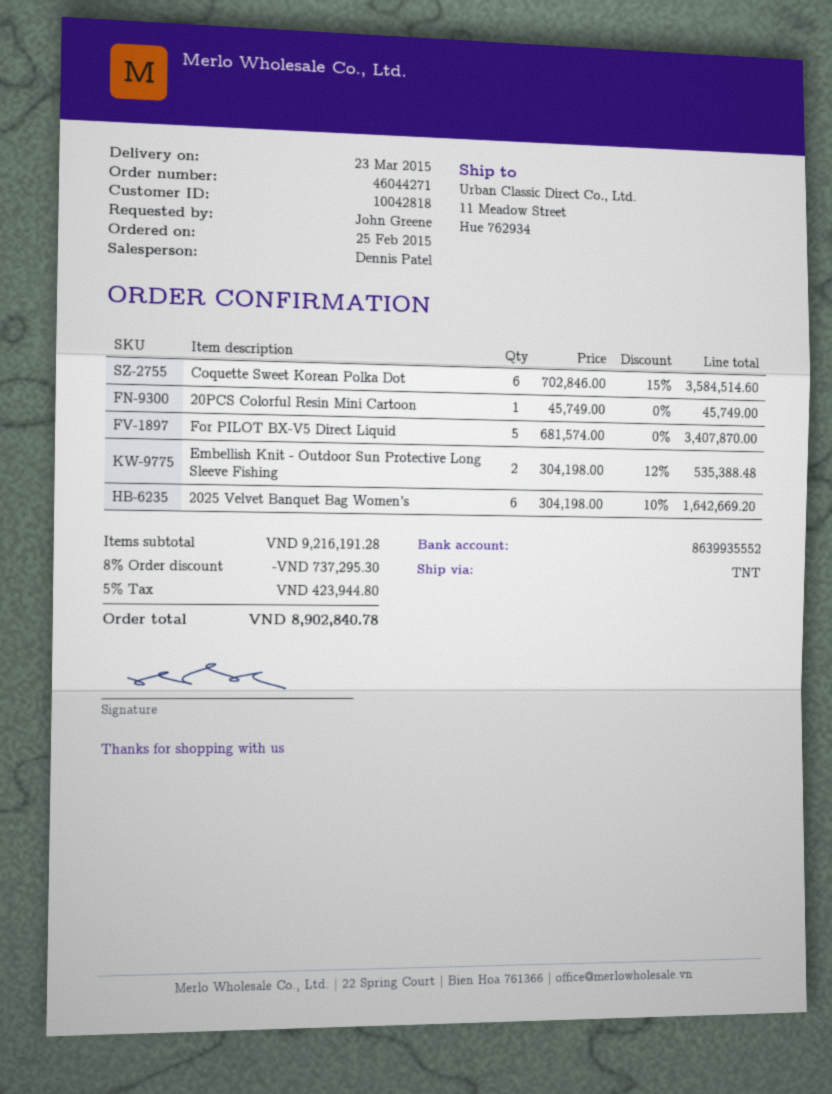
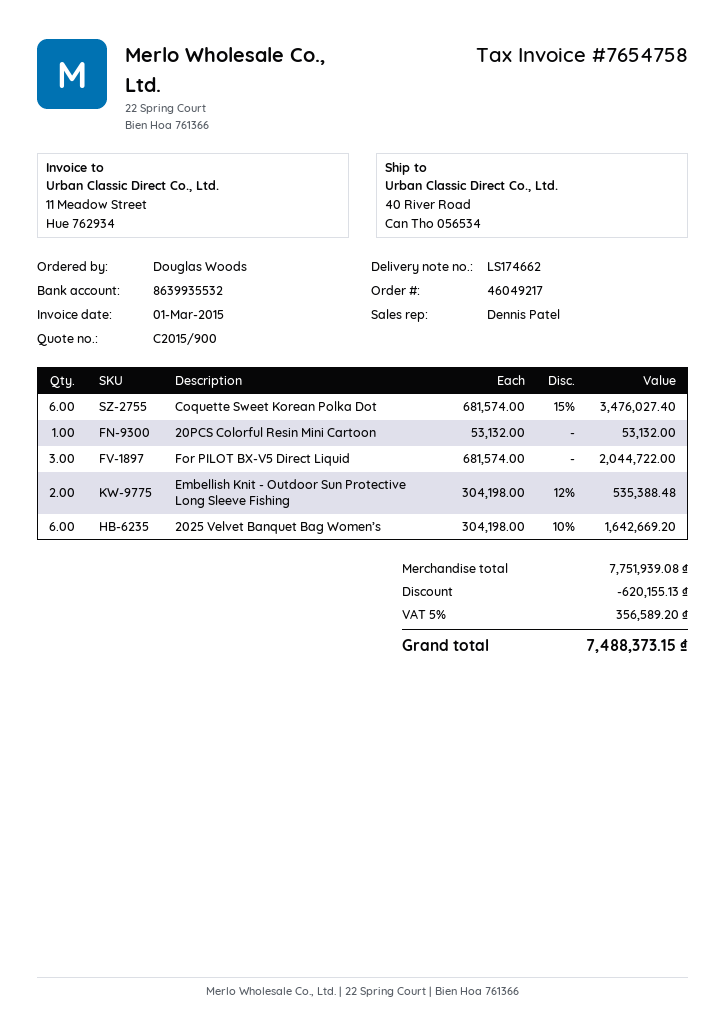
order number: 46044271 -> 46049217
ordered by: John Greene -> Douglas Woods
bank account: 8639935552 -> 8639935532
ship to: 11 Meadow Street, Hue 762934 -> 40 River Road, Can Tho 056534
Coquette Sweet Korean Polka Dot: 6 x 702846.00 - 15% = 3584514.60 -> 6 x 681574.00 - 15% = 3476027.40
20PCS Colorful Resin Mini Cartoon: 1 x 45749.00 = 45749.00 -> 1 x 53132.00 = 53132.00
For PILOT BX-V5 Direct Liquid: 5 x 681574.00 = 3407870.00 -> 3 x 681574.00 = 2044722.00
subtotal: 9216191.28 -> 7751939.08
discount: 737295.30 -> 620155.13
tax: 5% = 423944.80 -> 5% = 356589.20
total: 8902840.78 -> 7488373.15

